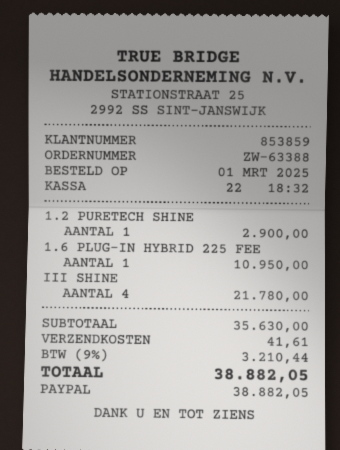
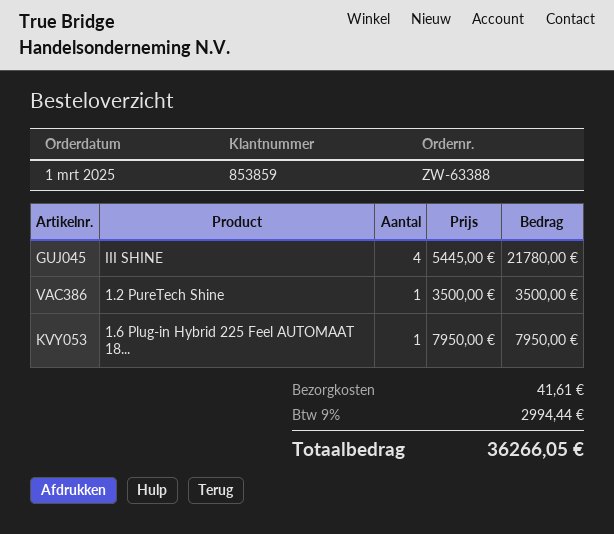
1.2 PURETECH SHINE: 1 for 2900.00 -> 1 for 3500.00
1.6 PLUG-IN HYBRID 225 FEE: 1 for 10950.00 -> 1 for 7950.00
tax: 9% = 3210.44 -> 9% = 2994.44
total: 38882.05 -> 36266.05

